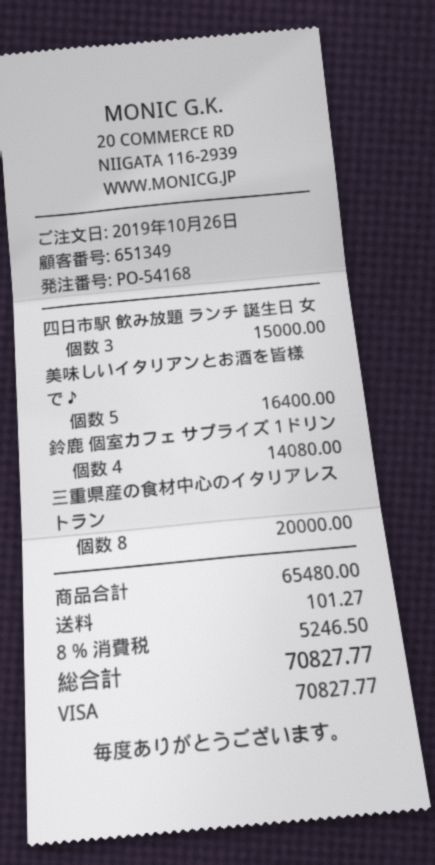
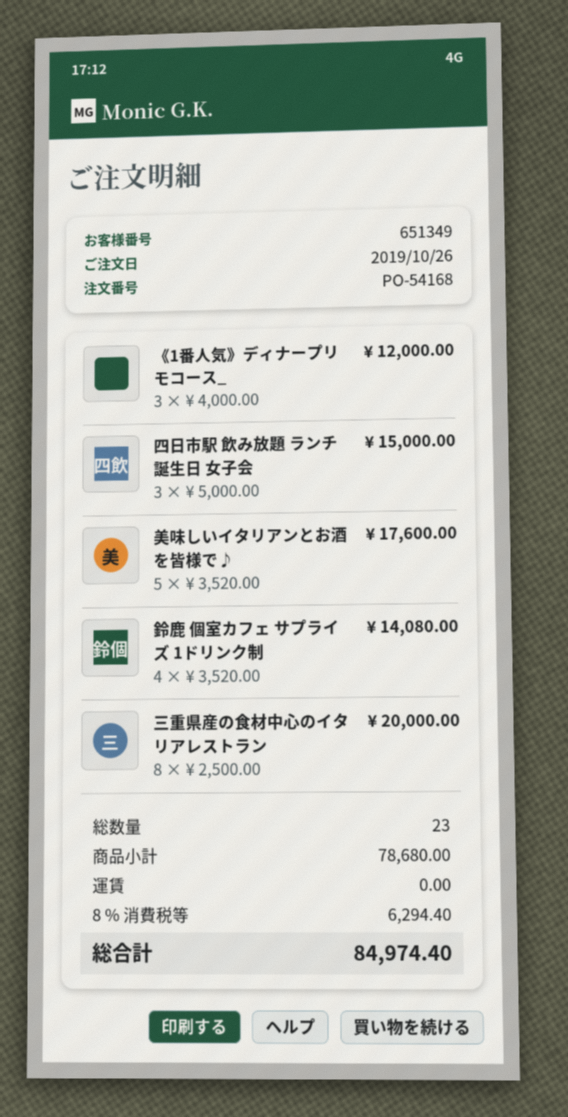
美味しいイタリアンとお酒を皆様で♪: 5 for 16400.00 -> 5 for 17600.00
《1番人気》ディナープリモコース_: none -> 3 for 12000.00
subtotal: 65480.00 -> 78680.00
shipping: 101.27 -> 0.00
tax: 8% = 5246.50 -> 8% = 6294.40
total: 70827.77 -> 84974.40

